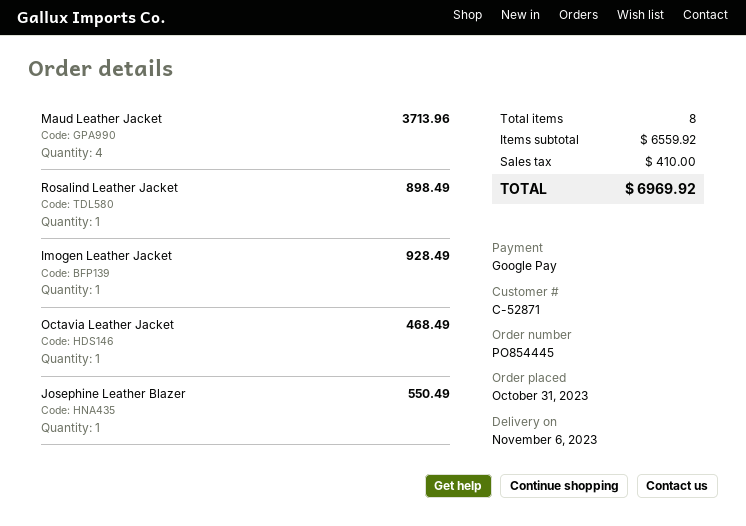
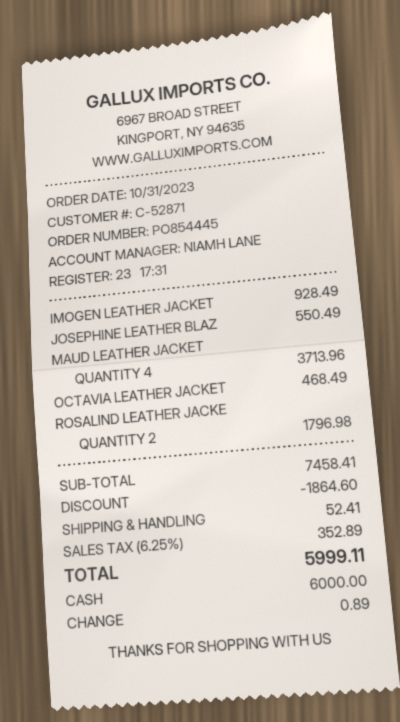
payment method: Google Pay -> cash
Rosalind Leather Jacket: 1 for 898.49 -> 2 for 1796.98
subtotal: 6559.92 -> 7458.41
discount: none -> 1864.60
shipping: none -> 52.41
tax: 410.00 -> 352.89
total: 6969.92 -> 5999.11

